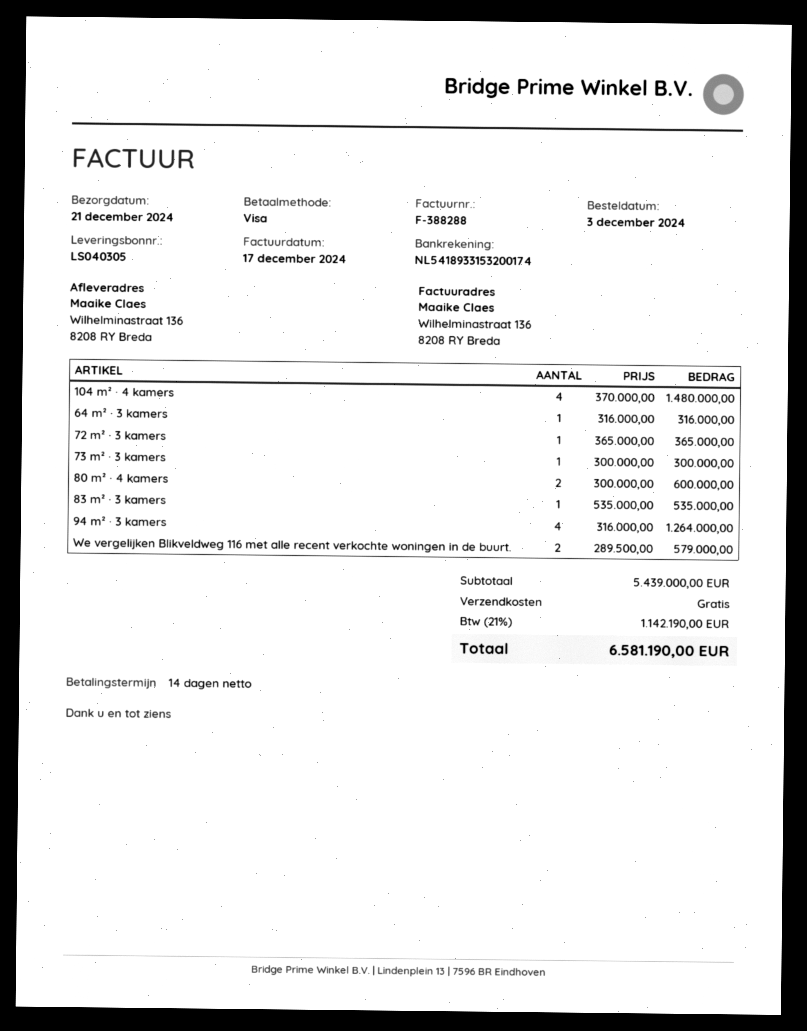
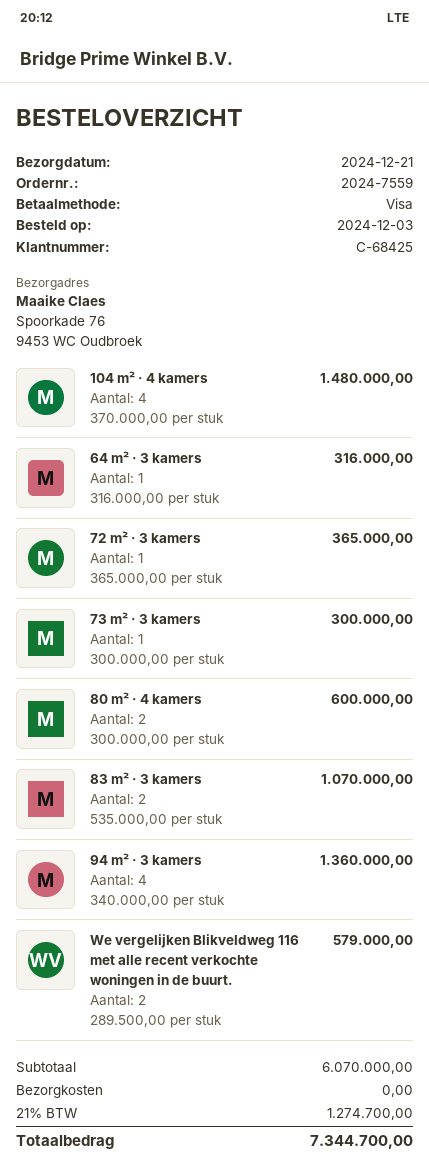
ship to: Wilhelminastraat 136, 8208 RY Breda -> Spoorkade 76, 9453 WC Oudbroek
83 m² · 3 kamers: 1 x 535000.00 = 535000.00 -> 2 x 535000.00 = 1070000.00
94 m² · 3 kamers: 4 x 316000.00 = 1264000.00 -> 4 x 340000.00 = 1360000.00
subtotal: 5439000.00 -> 6070000.00
tax: 21% = 1142190.00 -> 21% = 1274700.00
total: 6581190.00 -> 7344700.00

